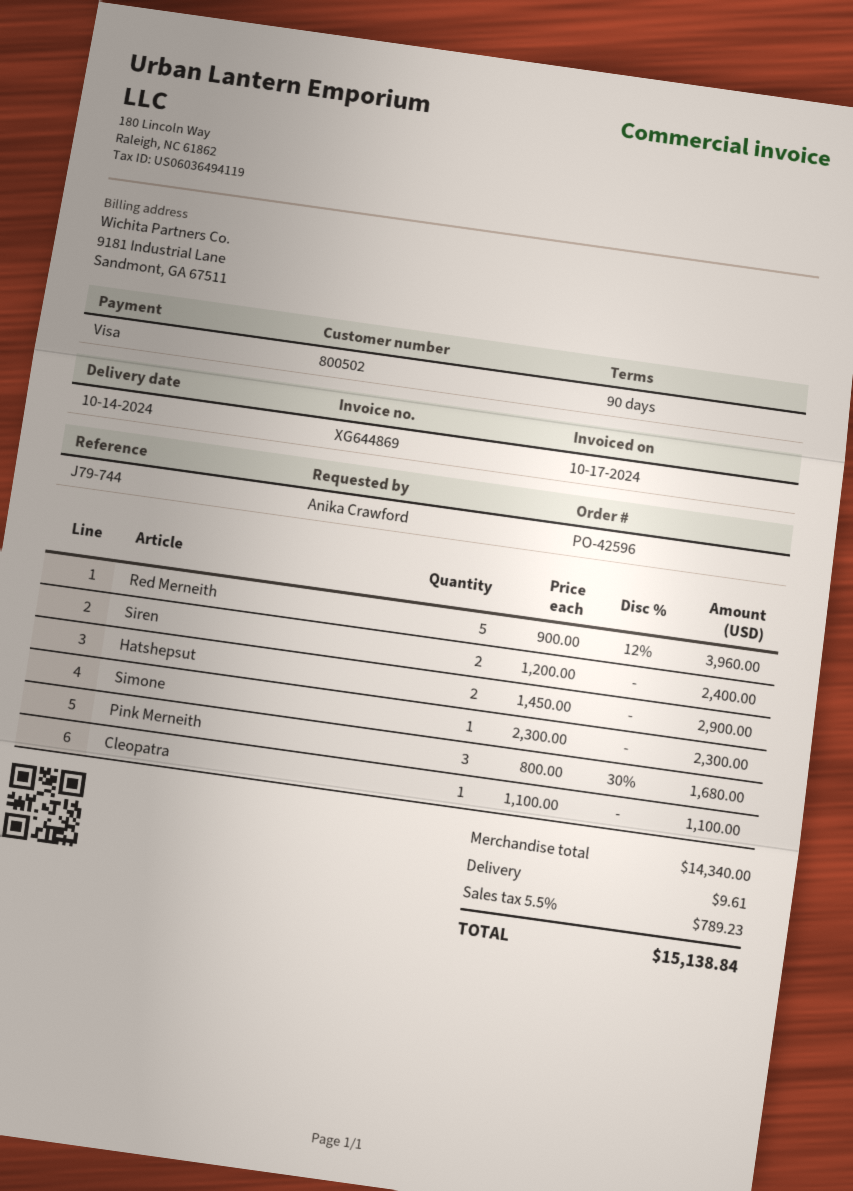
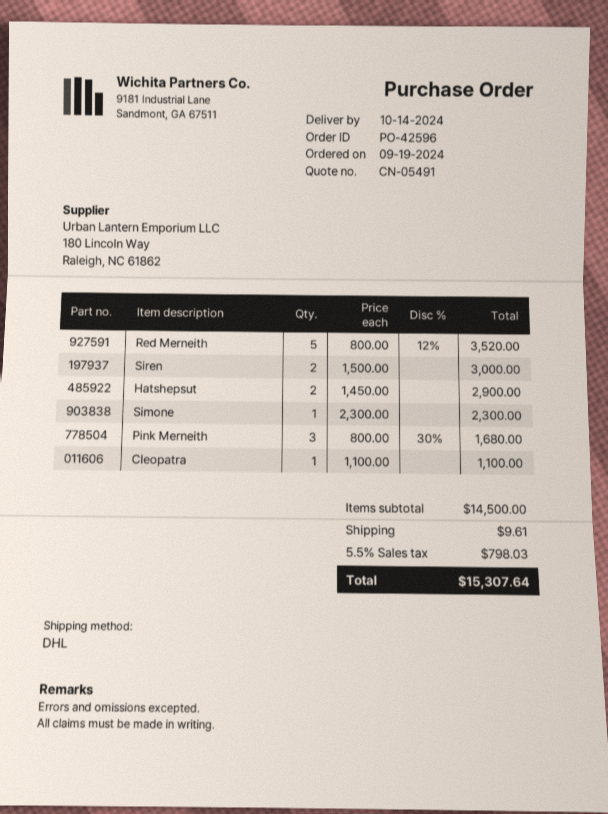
Red Merneith: 5 x 900.00 - 12% = 3960.00 -> 5 x 800.00 - 12% = 3520.00
Siren: 2 x 1200.00 = 2400.00 -> 2 x 1500.00 = 3000.00
subtotal: 14340.00 -> 14500.00
tax: 5.5% = 789.23 -> 5.5% = 798.03
total: 15138.84 -> 15307.64

